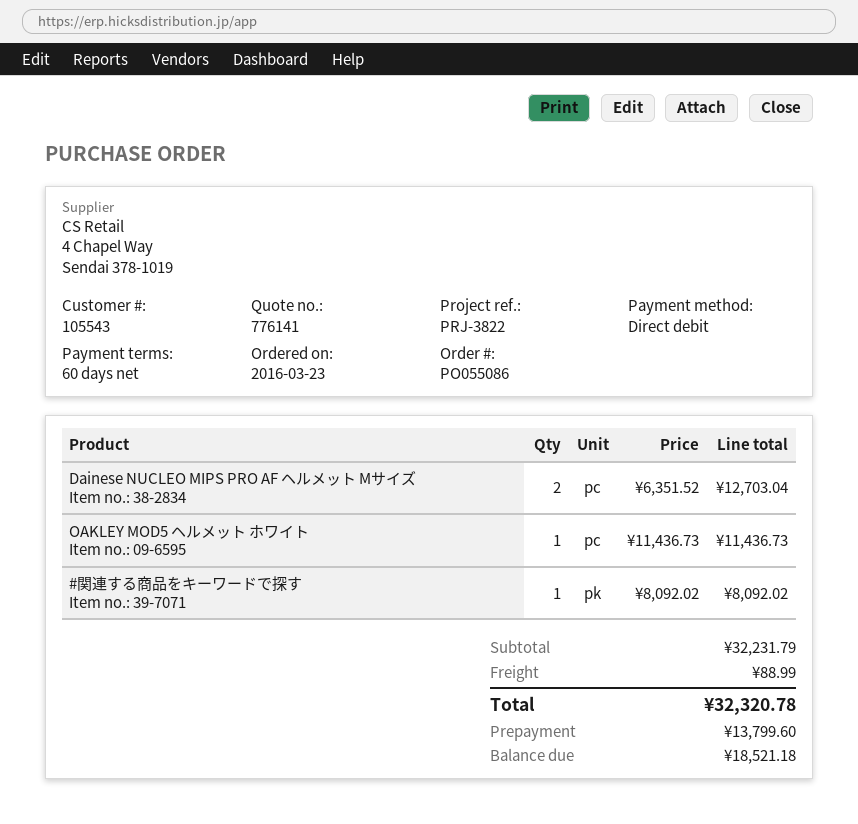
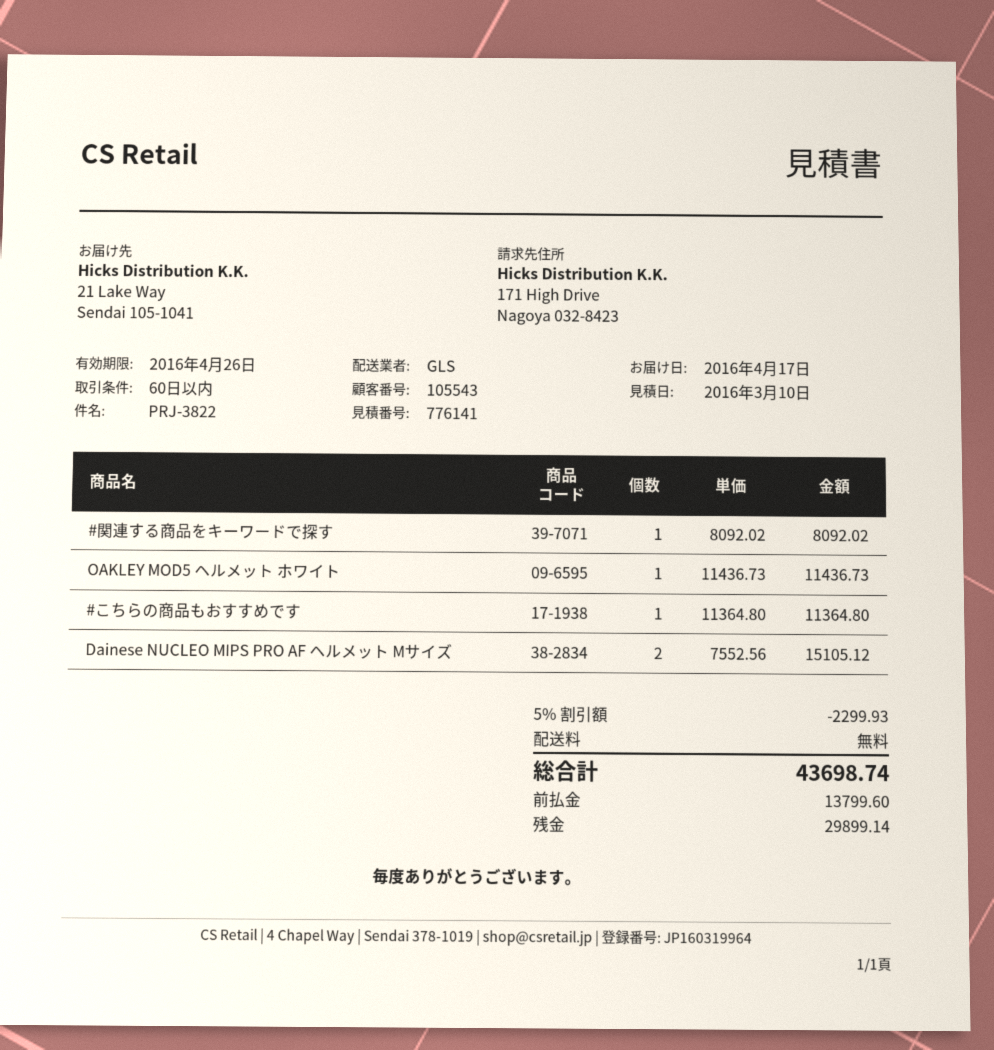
Dainese NUCLEO MIPS PRO AF ヘルメット Mサイズ: 2 x 6351.52 = 12703.04 -> 2 x 7552.56 = 15105.12
#こちらの商品もおすすめです: none -> 1 x 11364.80 = 11364.80
discount: none -> 5% = 2299.93
shipping: 88.99 -> 0.00
total: 32320.78 -> 43698.74
balance: 18521.18 -> 29899.14

